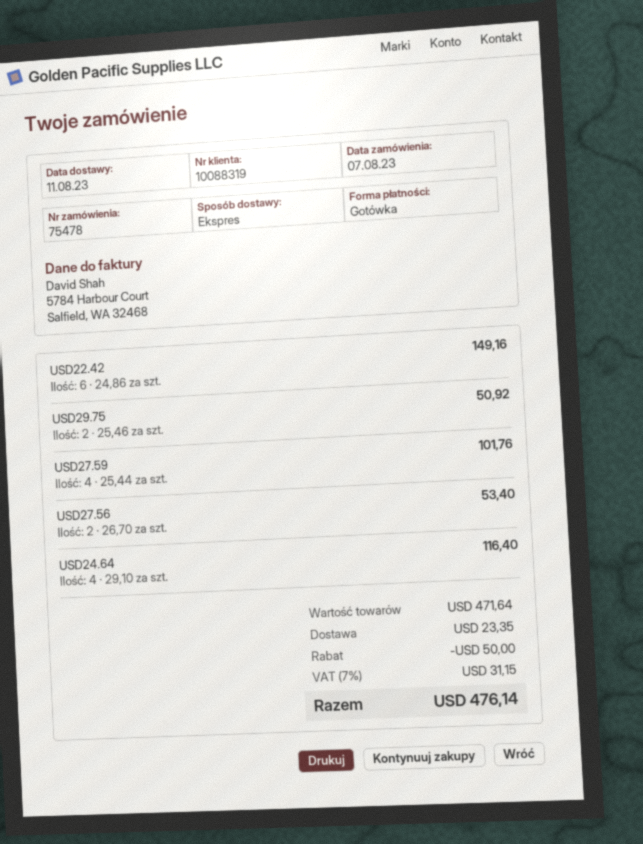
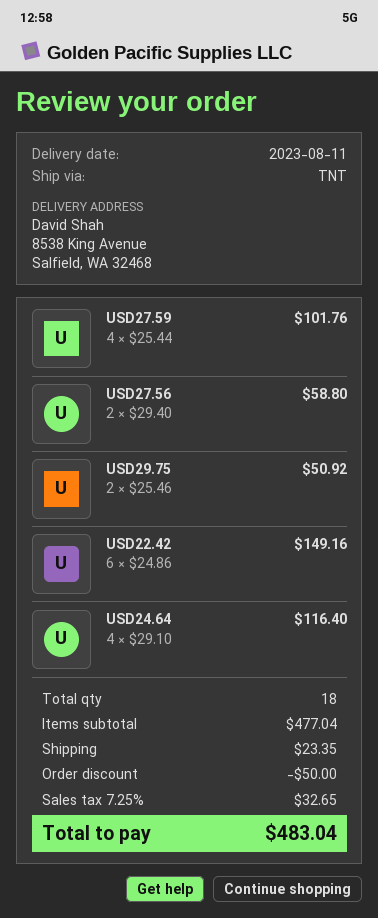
shipping method: express -> TNT
USD27.56: 2 x 26.70 = 53.40 -> 2 x 29.40 = 58.80
subtotal: 471.64 -> 477.04
tax: 7% = 31.15 -> 7.25% = 32.65
total: 476.14 -> 483.04

